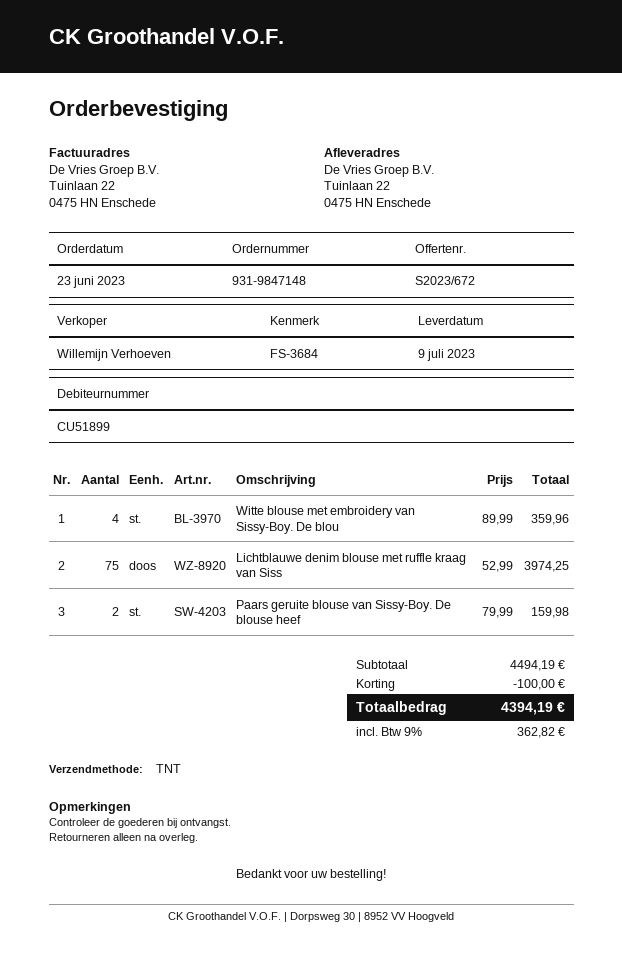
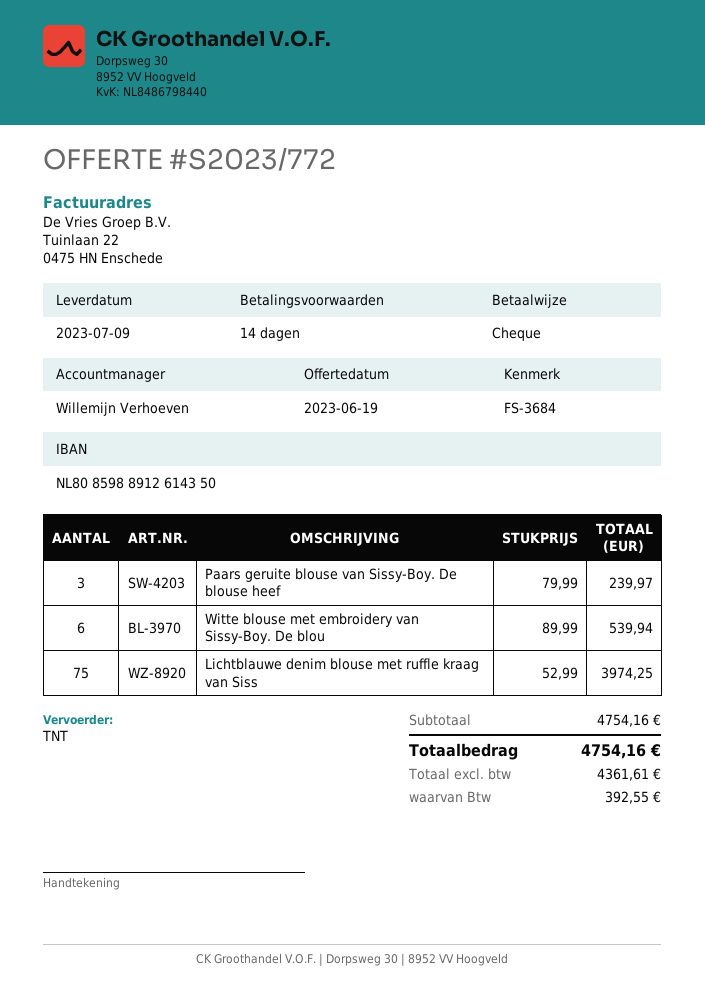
quote number: S2023/672 -> S2023/772
Witte blouse met embroidery van Sissy-Boy. De blou: 4 x 89.99 = 359.96 -> 6 x 89.99 = 539.94
Paars geruite blouse van Sissy-Boy. De blouse heef: 2 x 79.99 = 159.98 -> 3 x 79.99 = 239.97
subtotal: 4494.19 -> 4754.16
discount: 100.00 -> none
tax: 362.82 -> 392.55
total: 4394.19 -> 4754.16

